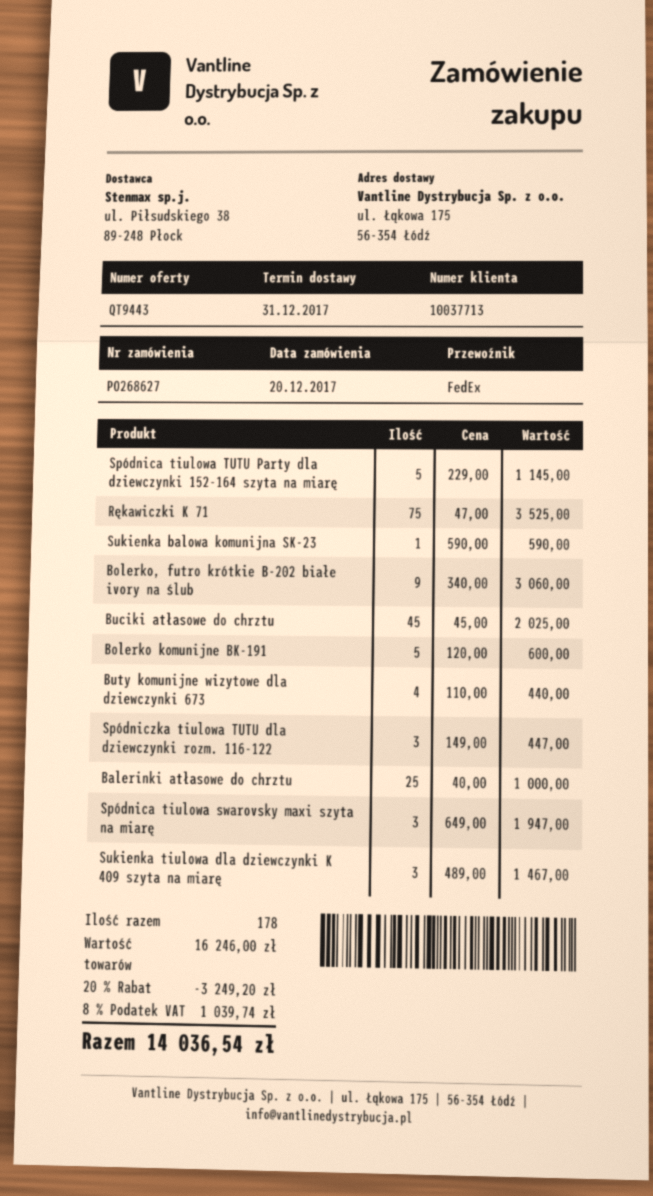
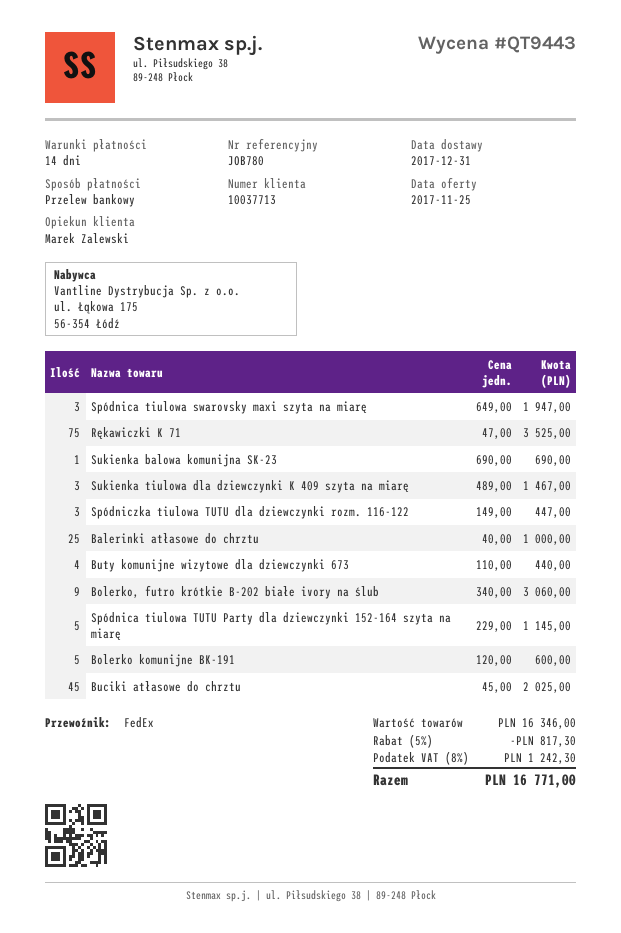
Sukienka balowa komunijna SK-23: 1 x 590.00 = 590.00 -> 1 x 690.00 = 690.00
subtotal: 16246.00 -> 16346.00
discount: 20% = 3249.20 -> 5% = 817.30
tax: 8% = 1039.74 -> 8% = 1242.30
total: 14036.54 -> 16771.00

